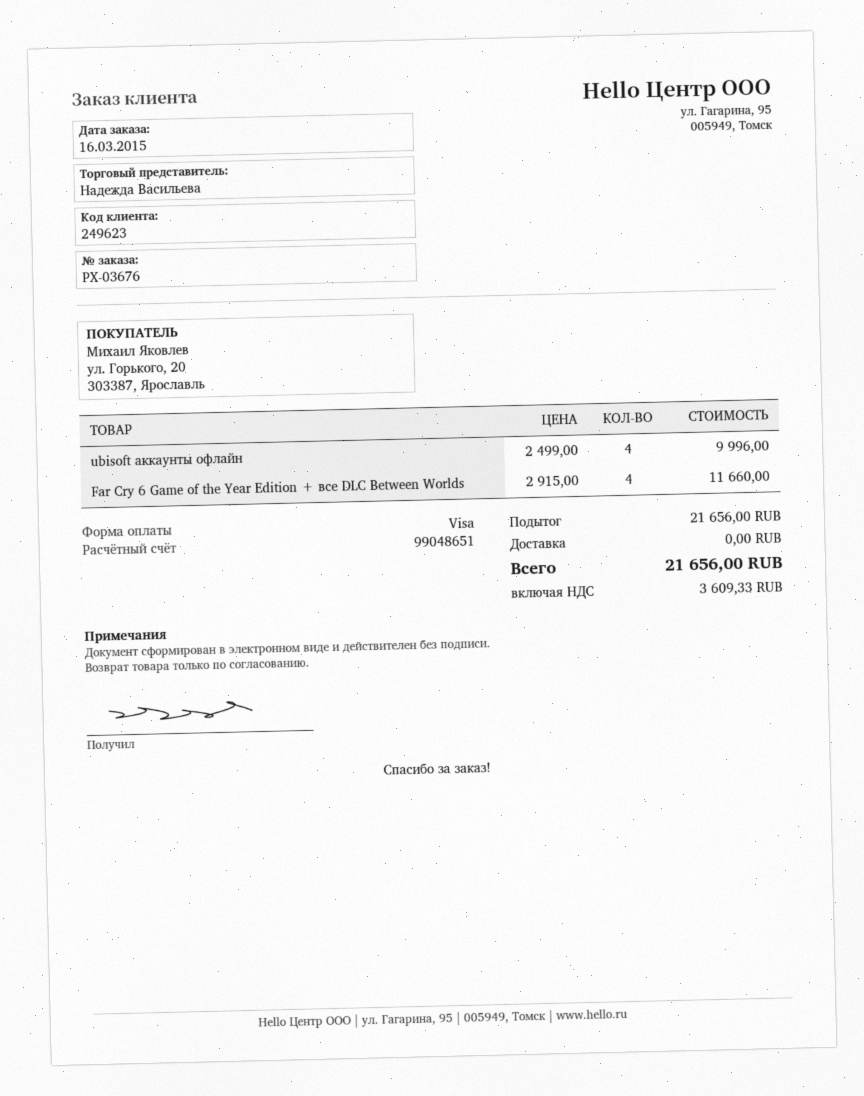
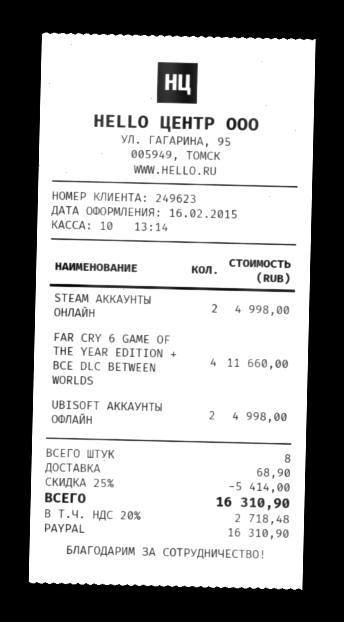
order date: 2015-03-16 -> 2015-02-16
payment method: Visa -> PayPal
ubisoft аккаунты офлайн: 4 for 9996.00 -> 2 for 4998.00
STEAM АККАУНТЫ ОНЛАЙН: none -> 2 for 4998.00
discount: none -> 25% = 5414.00
shipping: 0.00 -> 68.90
tax: 3609.33 -> 2718.48
total: 21656.00 -> 16310.90

